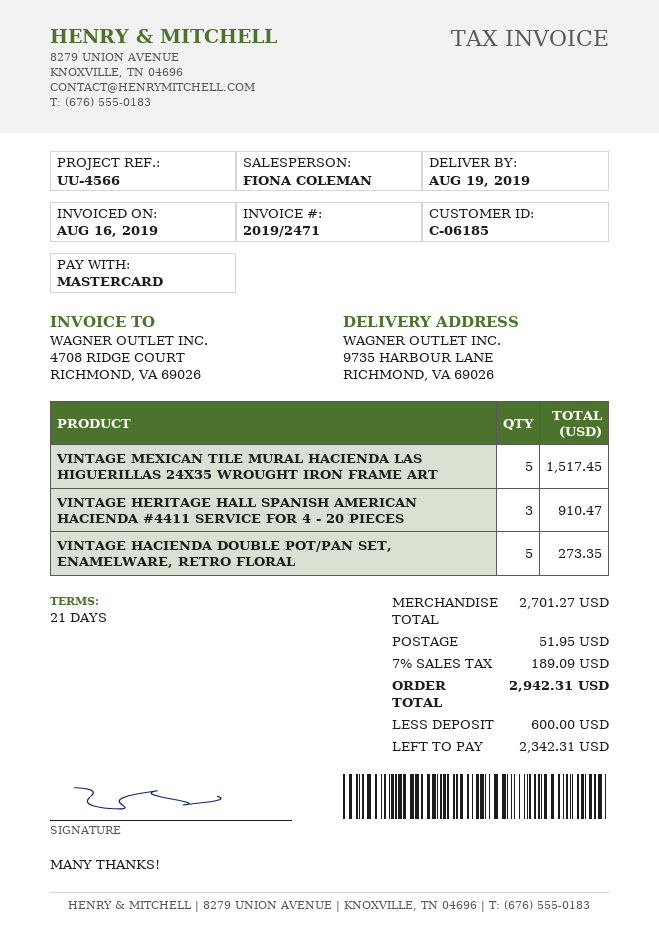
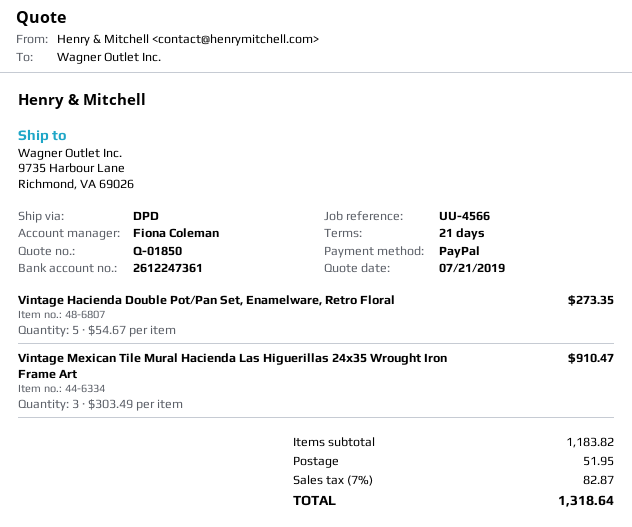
payment method: Mastercard -> PayPal
VINTAGE MEXICAN TILE MURAL HACIENDA LAS HIGUERILLAS 24X35 WROUGHT IRON FRAME ART: 5 for 1517.45 -> 3 for 910.47
VINTAGE HERITAGE HALL SPANISH AMERICAN HACIENDA #4411 SERVICE FOR 4 - 20 PIECES: 3 for 910.47 -> none
subtotal: 2701.27 -> 1183.82
tax: 7% = 189.09 -> 7% = 82.87
total: 2942.31 -> 1318.64

